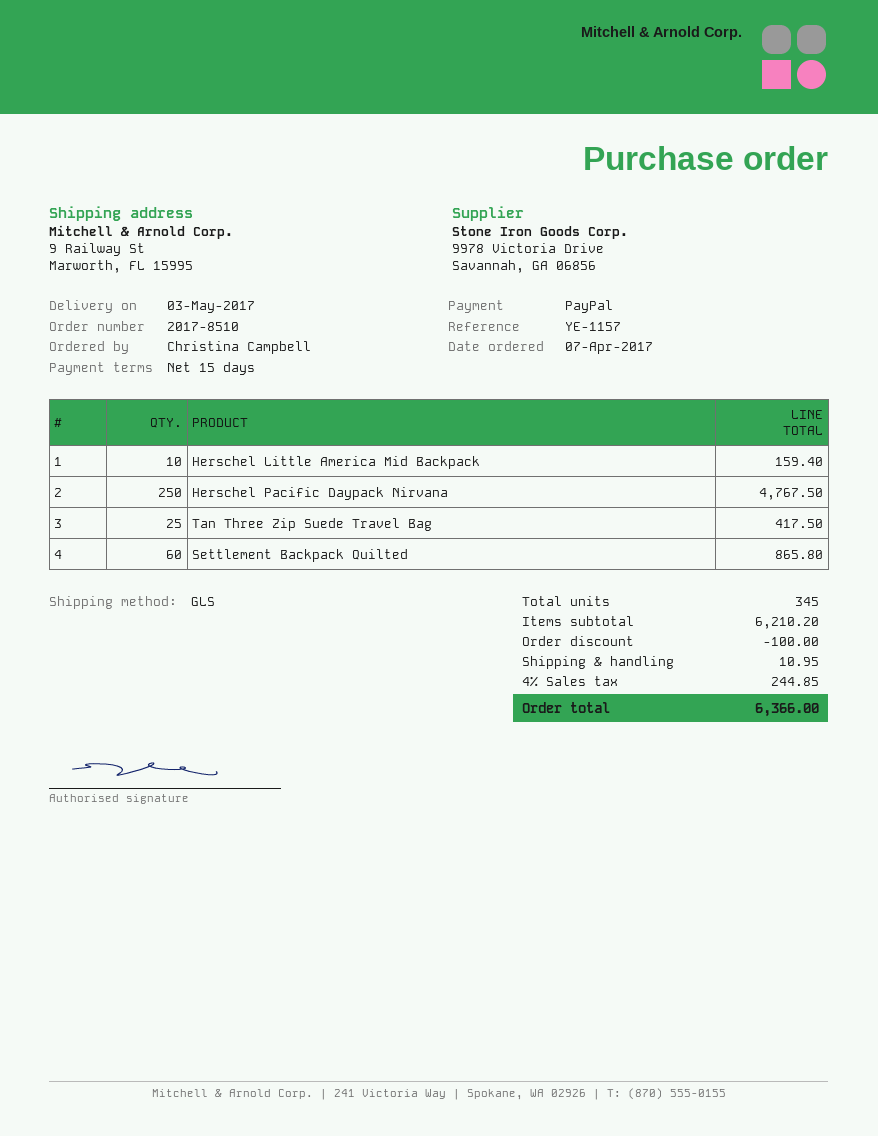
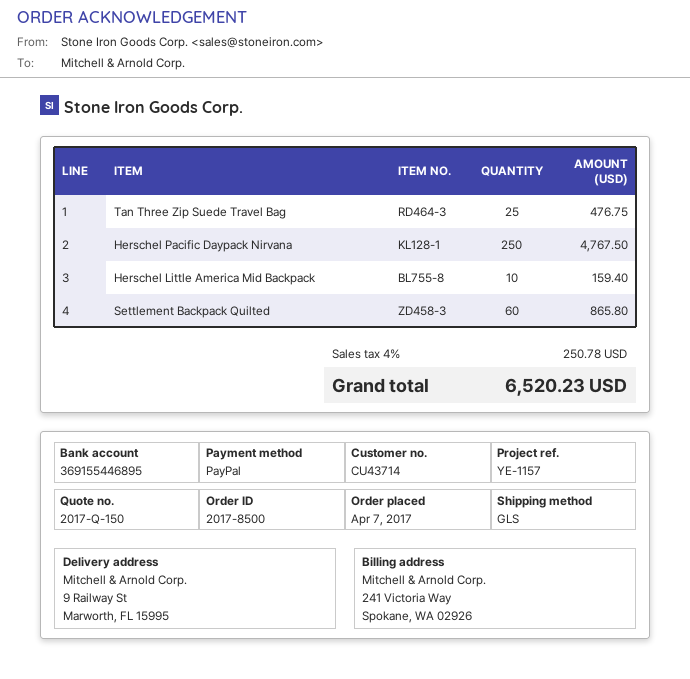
order number: 2017-8510 -> 2017-8500
Tan Three Zip Suede Travel Bag: 25 for 417.50 -> 25 for 476.75
discount: 100.00 -> none
shipping: 10.95 -> none
tax: 4% = 244.85 -> 4% = 250.78
total: 6366.00 -> 6520.23

